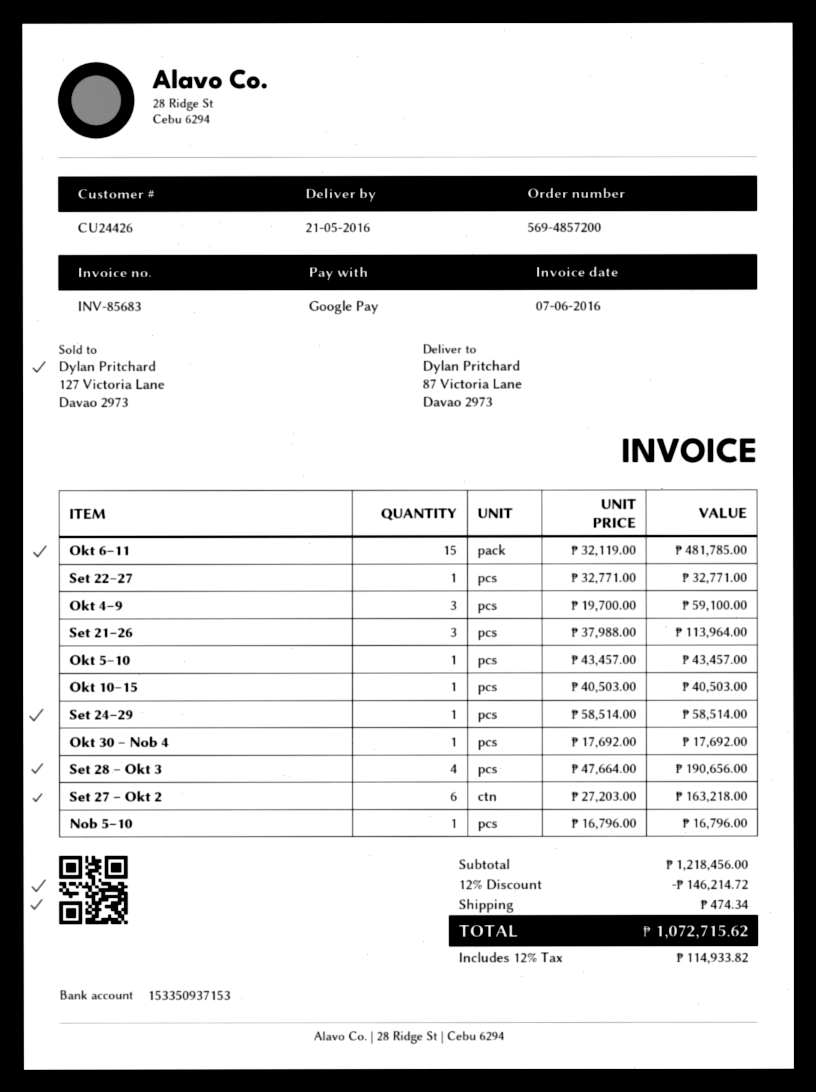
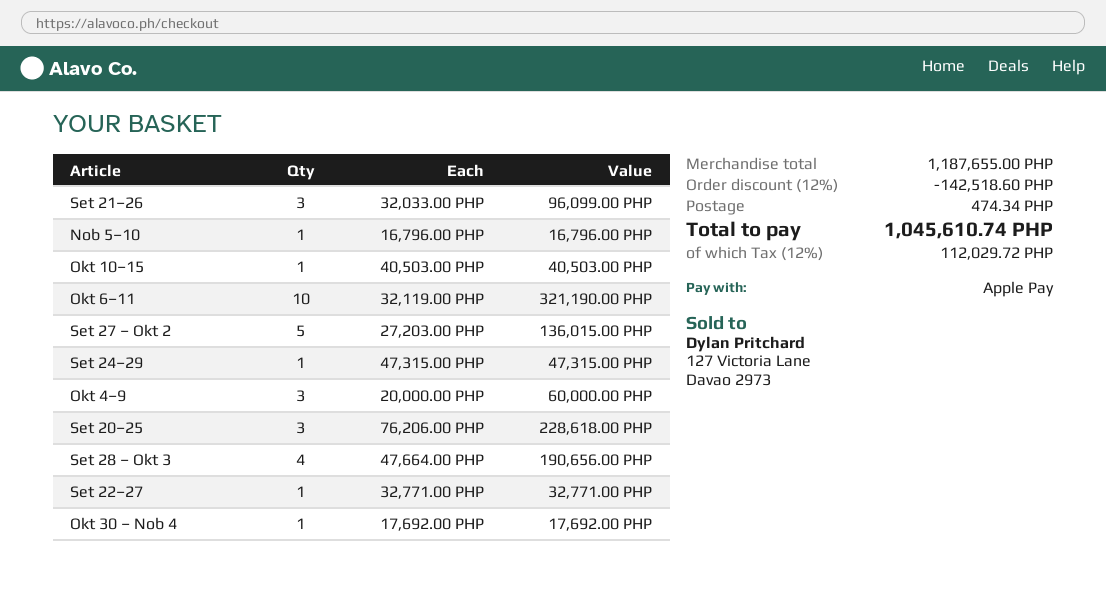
payment method: Google Pay -> Apple Pay
Okt 6–11: 15 x 32119.00 = 481785.00 -> 10 x 32119.00 = 321190.00
Okt 4–9: 3 x 19700.00 = 59100.00 -> 3 x 20000.00 = 60000.00
Set 21–26: 3 x 37988.00 = 113964.00 -> 3 x 32033.00 = 96099.00
Okt 5–10: 1 x 43457.00 = 43457.00 -> none
Set 24–29: 1 x 58514.00 = 58514.00 -> 1 x 47315.00 = 47315.00
Set 27 – Okt 2: 6 x 27203.00 = 163218.00 -> 5 x 27203.00 = 136015.00
Set 20–25: none -> 3 x 76206.00 = 228618.00
subtotal: 1218456.00 -> 1187655.00
discount: 12% = 146214.72 -> 12% = 142518.60
tax: 12% = 114933.82 -> 12% = 112029.72
total: 1072715.62 -> 1045610.74

